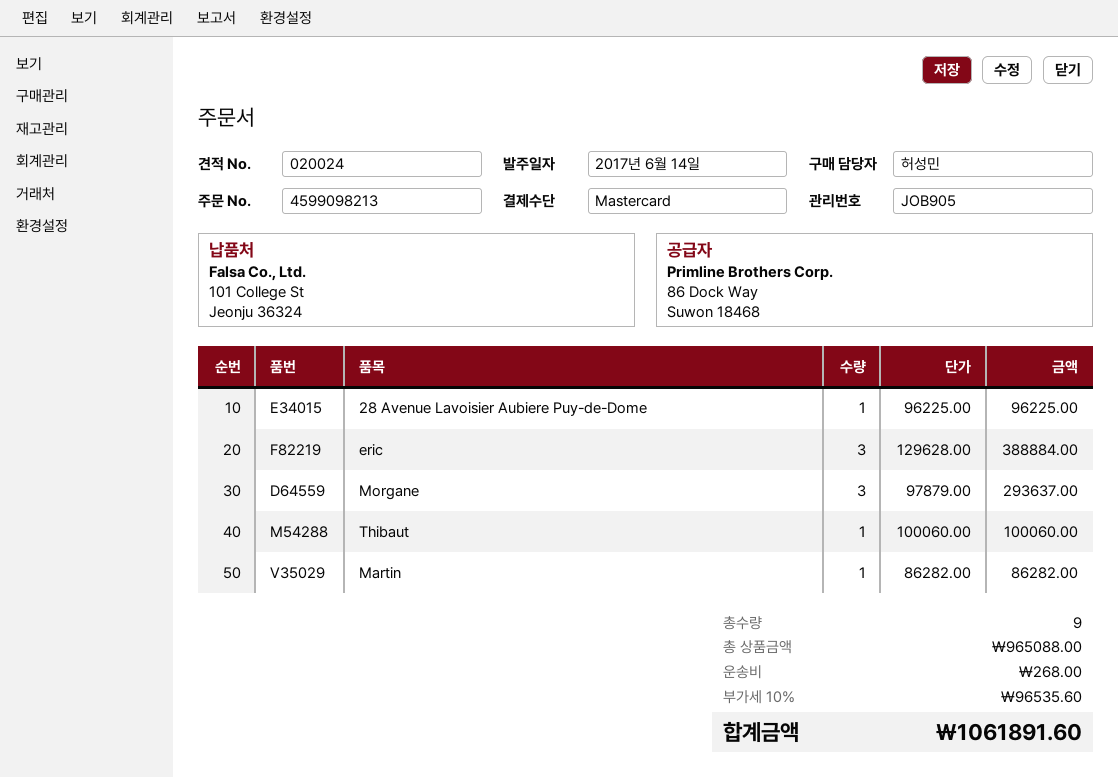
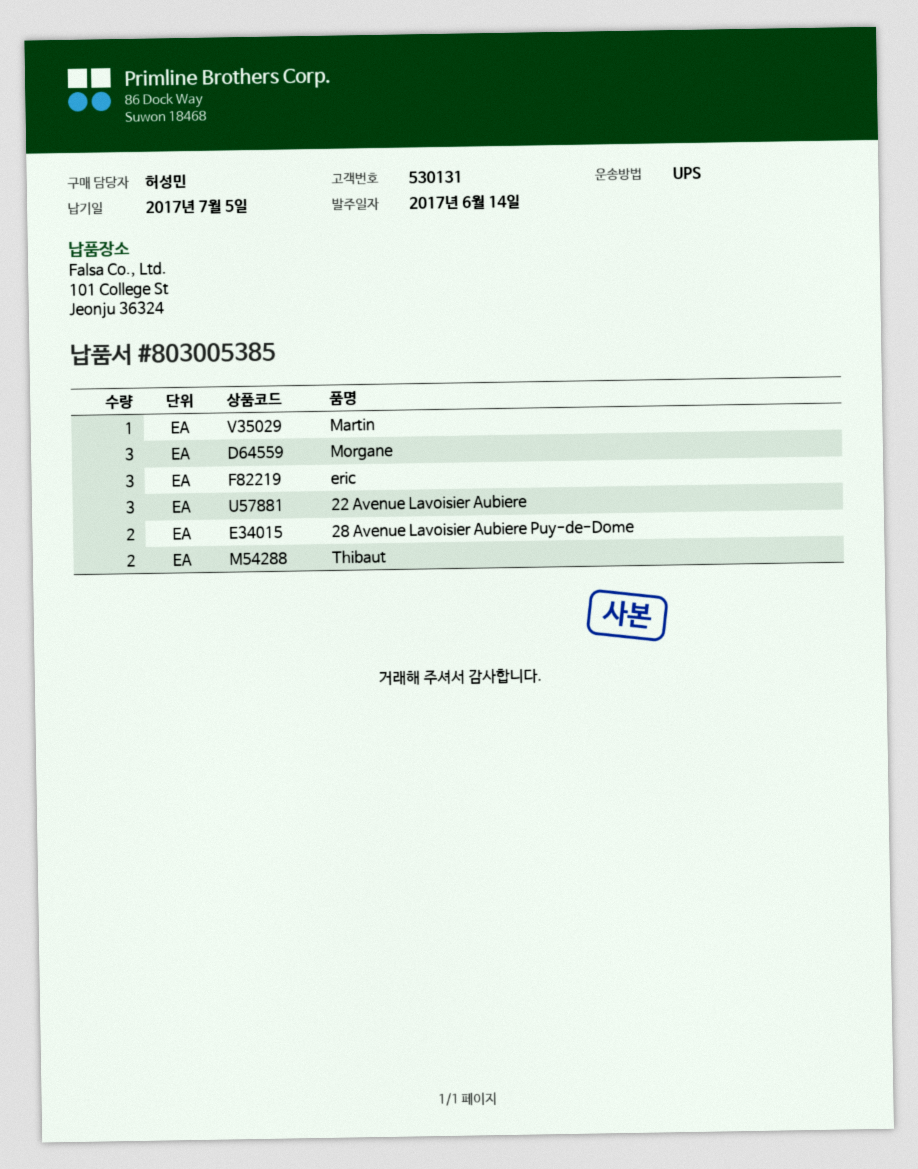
28 Avenue Lavoisier Aubiere Puy-de-Dome: 1 -> 2
Thibaut: 1 -> 2
22 Avenue Lavoisier Aubiere: none -> 3

